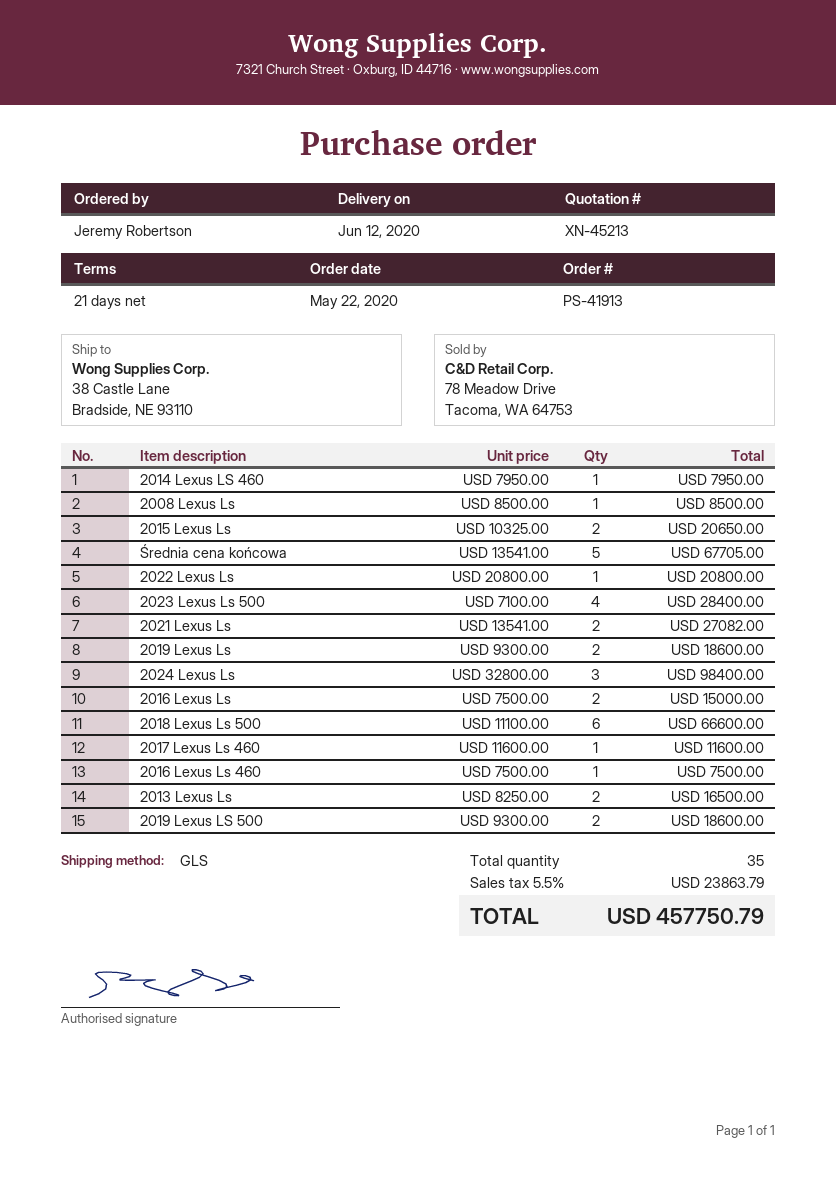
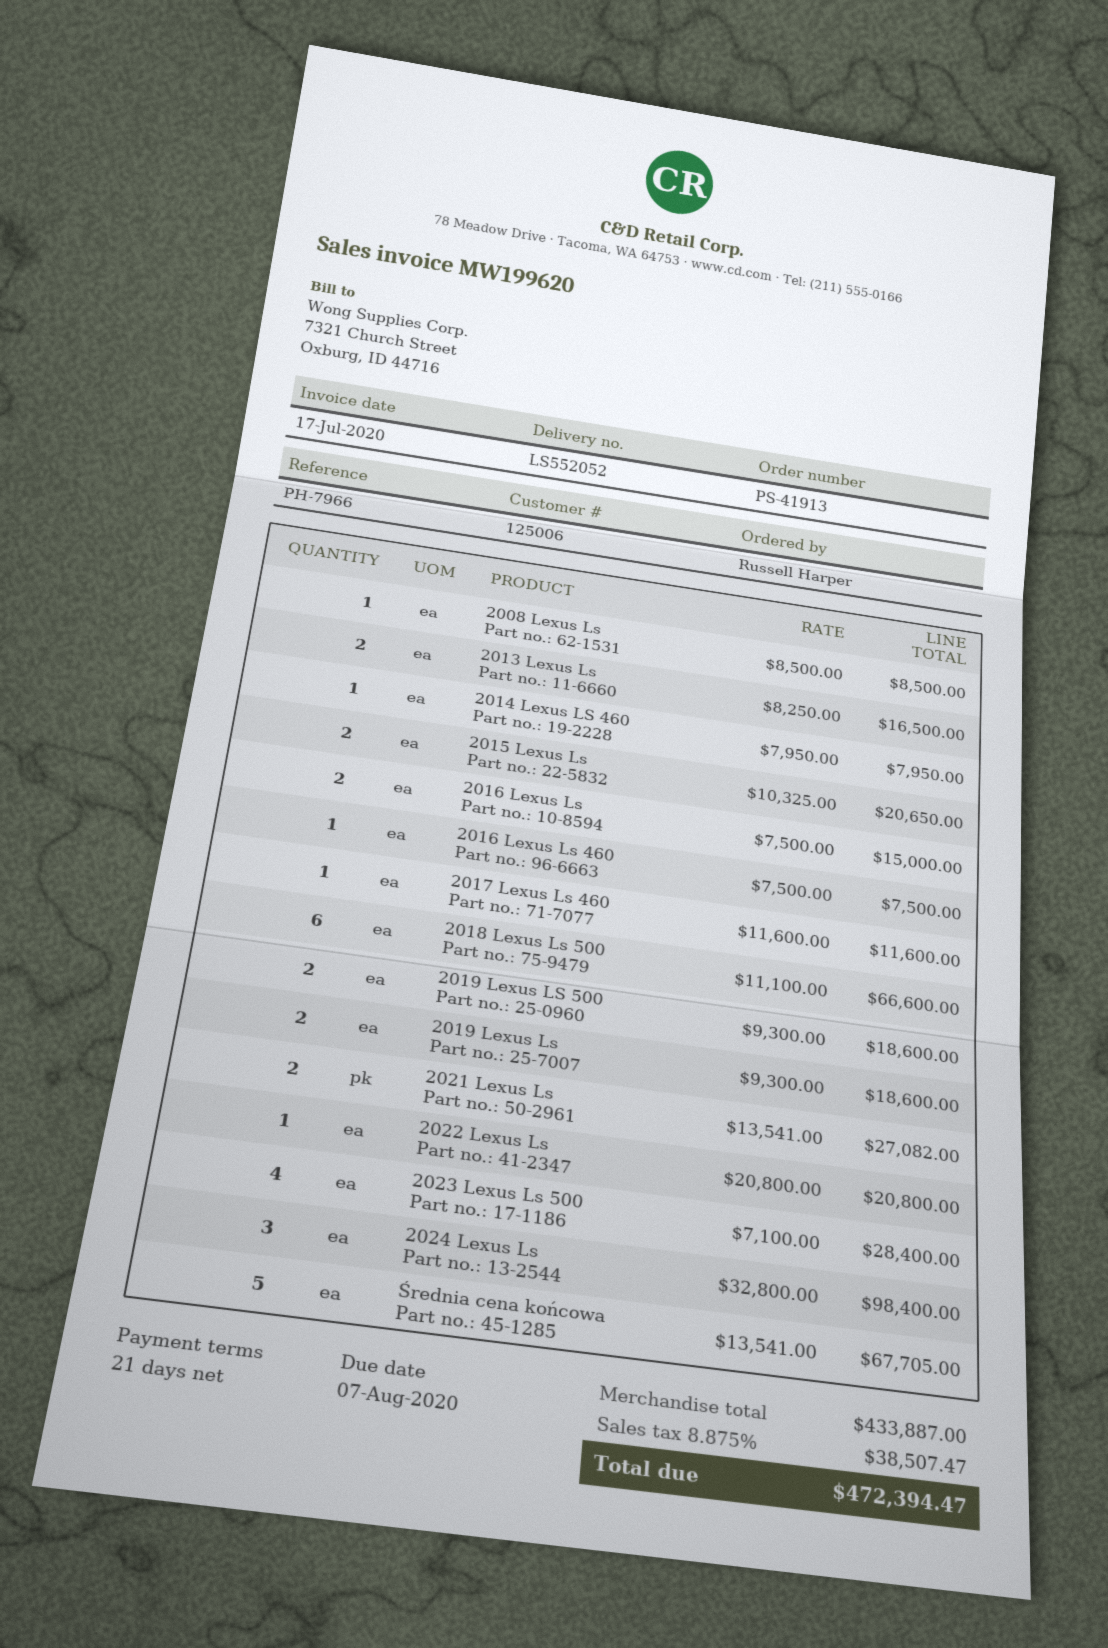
ordered by: Jeremy Robertson -> Russell Harper
tax: 5.5% = 23863.79 -> 8.875% = 38507.47
total: 457750.79 -> 472394.47

